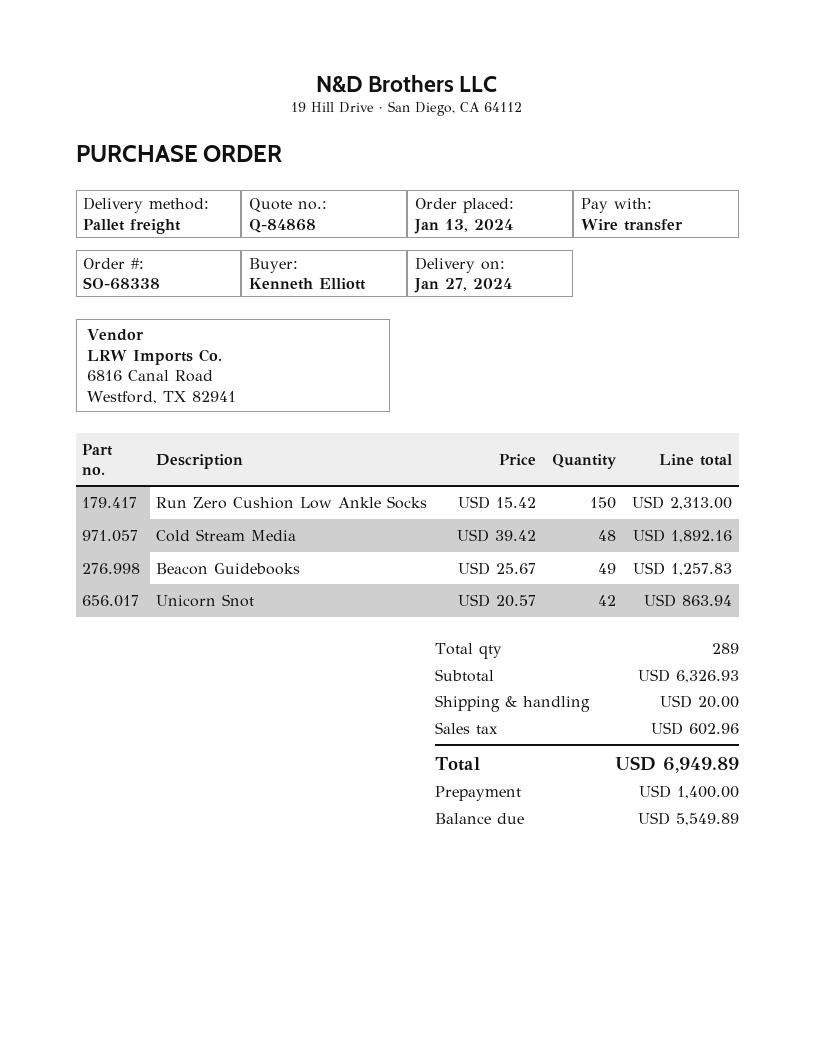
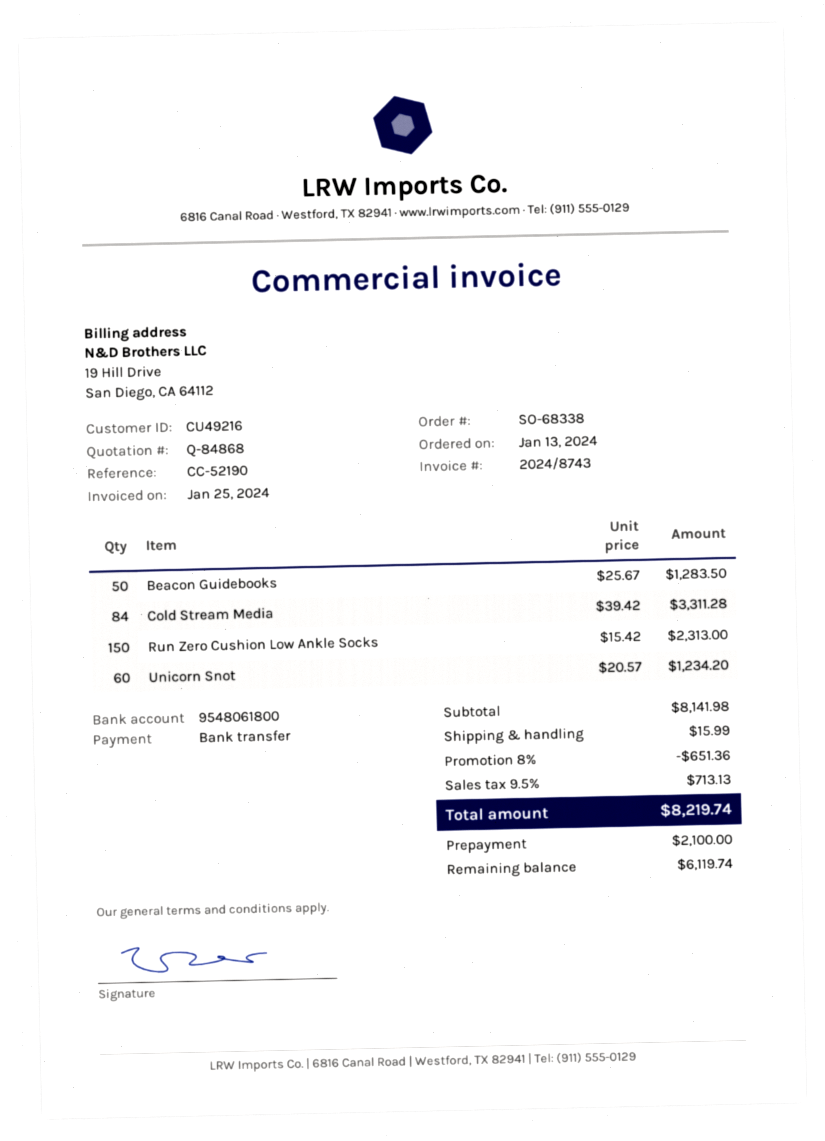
Cold Stream Media: 48 x 39.42 = 1892.16 -> 84 x 39.42 = 3311.28
Beacon Guidebooks: 49 x 25.67 = 1257.83 -> 50 x 25.67 = 1283.50
Unicorn Snot: 42 x 20.57 = 863.94 -> 60 x 20.57 = 1234.20
subtotal: 6326.93 -> 8141.98
discount: none -> 8% = 651.36
shipping: 20.00 -> 15.99
tax: 602.96 -> 713.13
total: 6949.89 -> 8219.74
deposit: 1400.00 -> 2100.00
balance: 5549.89 -> 6119.74

